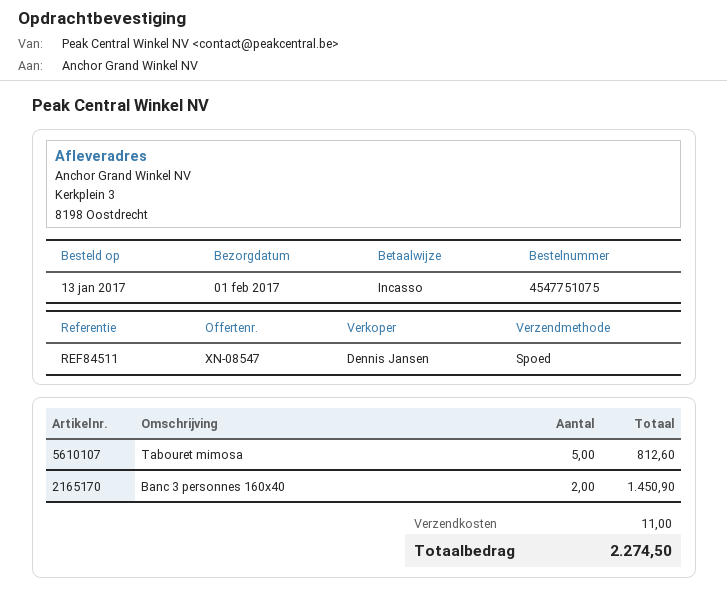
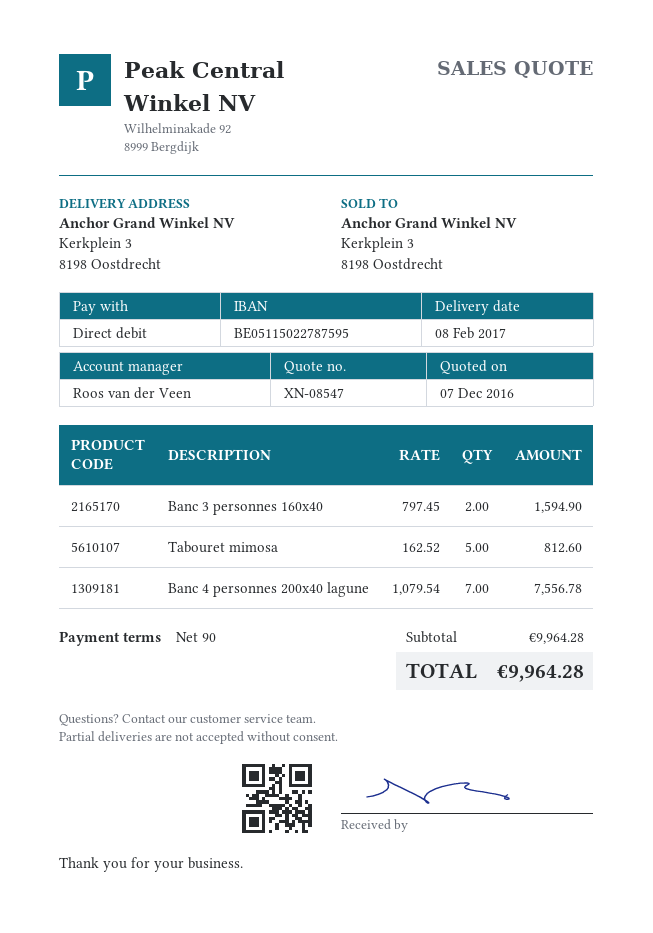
delivery date: 2017-02-01 -> 2017-02-08
sales rep: Dennis Jansen -> Roos van der Veen
Banc 3 personnes 160x40: 2 for 1450.90 -> 2 for 1594.90
Banc 4 personnes 200x40 lagune: none -> 7 for 7556.78
shipping: 11.00 -> none
total: 2274.50 -> 9964.28

